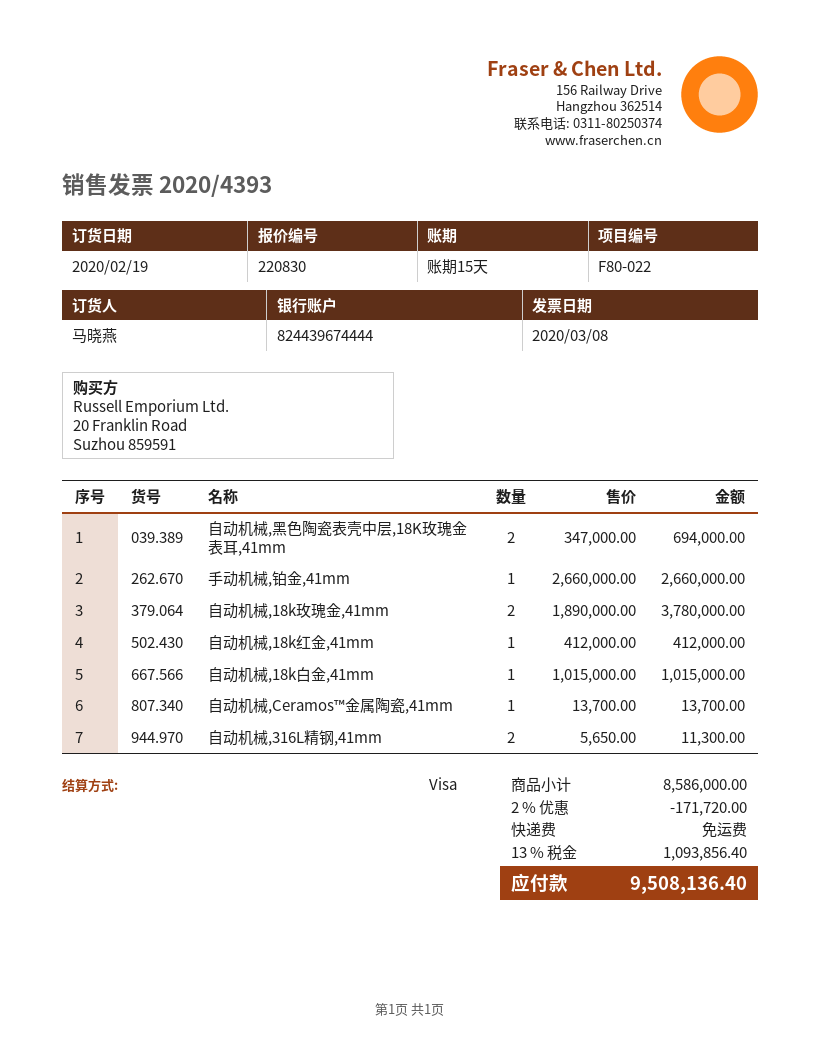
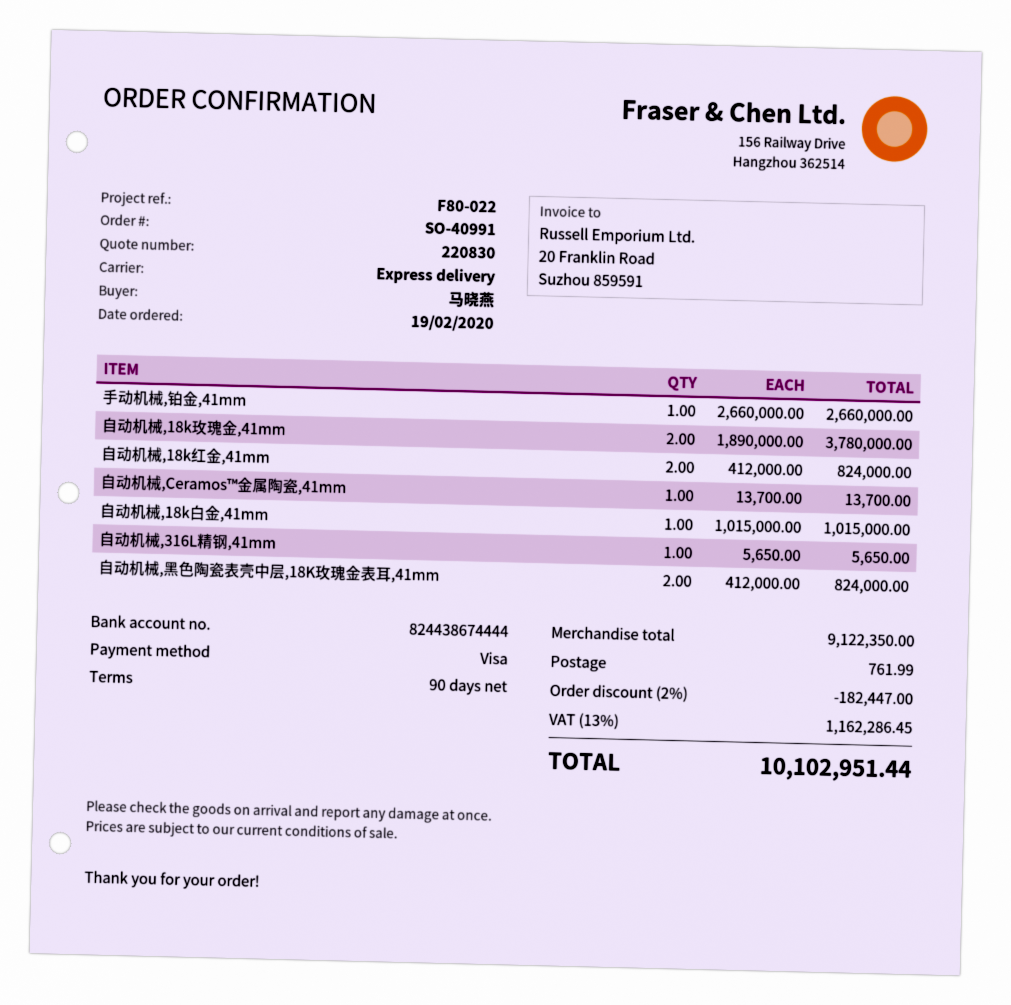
payment terms: 15 days -> 90 days
bank account: 824439674444 -> 824438674444
自动机械,黑色陶瓷表壳中层,18K玫瑰金表耳,41mm: 2 x 347000.00 = 694000.00 -> 2 x 412000.00 = 824000.00
自动机械,18k红金,41mm: 1 x 412000.00 = 412000.00 -> 2 x 412000.00 = 824000.00
自动机械,316L精钢,41mm: 2 x 5650.00 = 11300.00 -> 1 x 5650.00 = 5650.00
subtotal: 8586000.00 -> 9122350.00
discount: 2% = 171720.00 -> 2% = 182447.00
shipping: 0.00 -> 761.99
tax: 13% = 1093856.40 -> 13% = 1162286.45
total: 9508136.40 -> 10102951.44

